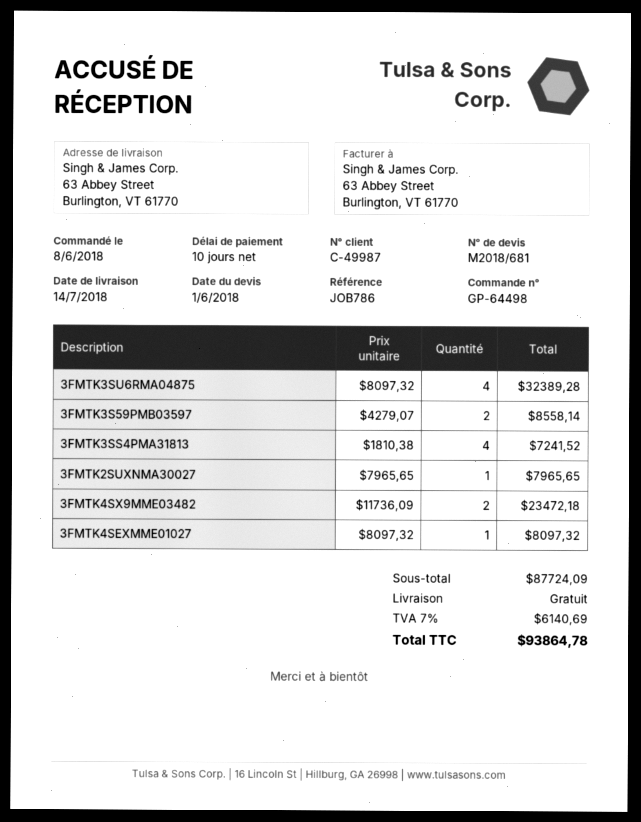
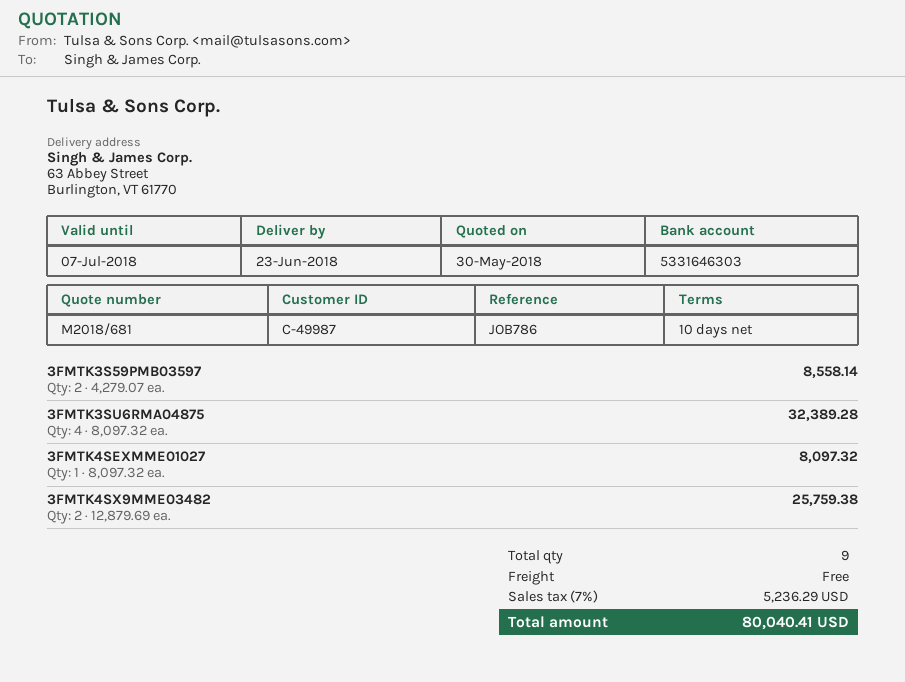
quote date: 2018-06-01 -> 2018-05-30
delivery date: 2018-07-14 -> 2018-06-23
3FMTK3SS4PMA31813: 4 x 1810.38 = 7241.52 -> none
3FMTK2SUXNMA30027: 1 x 7965.65 = 7965.65 -> none
3FMTK4SX9MME03482: 2 x 11736.09 = 23472.18 -> 2 x 12879.69 = 25759.38
tax: 7% = 6140.69 -> 7% = 5236.29
total: 93864.78 -> 80040.41

